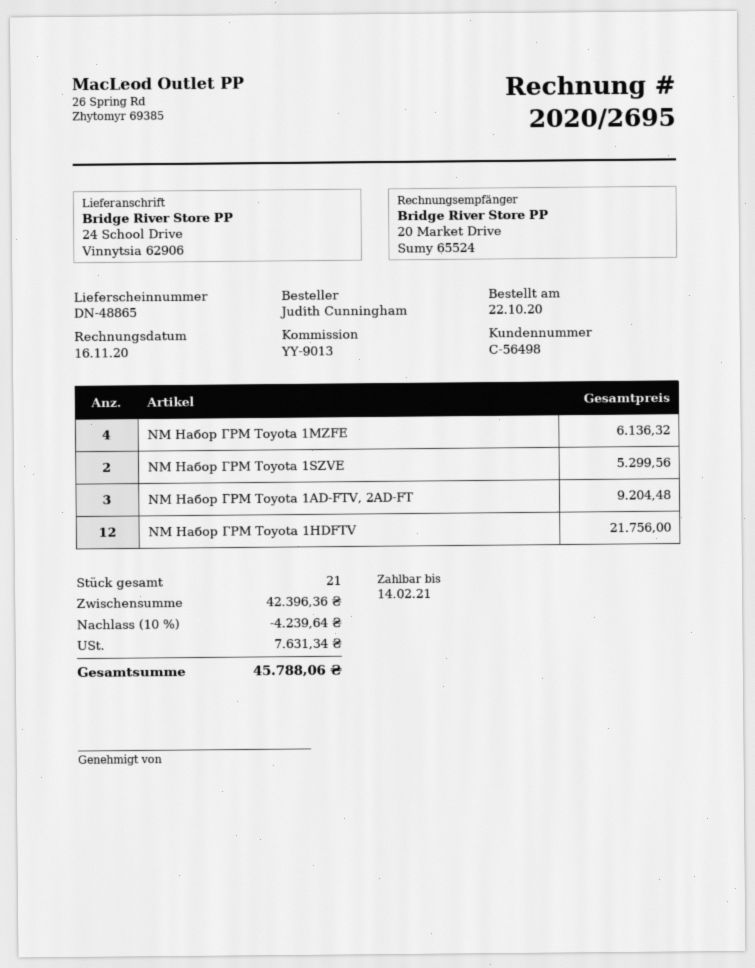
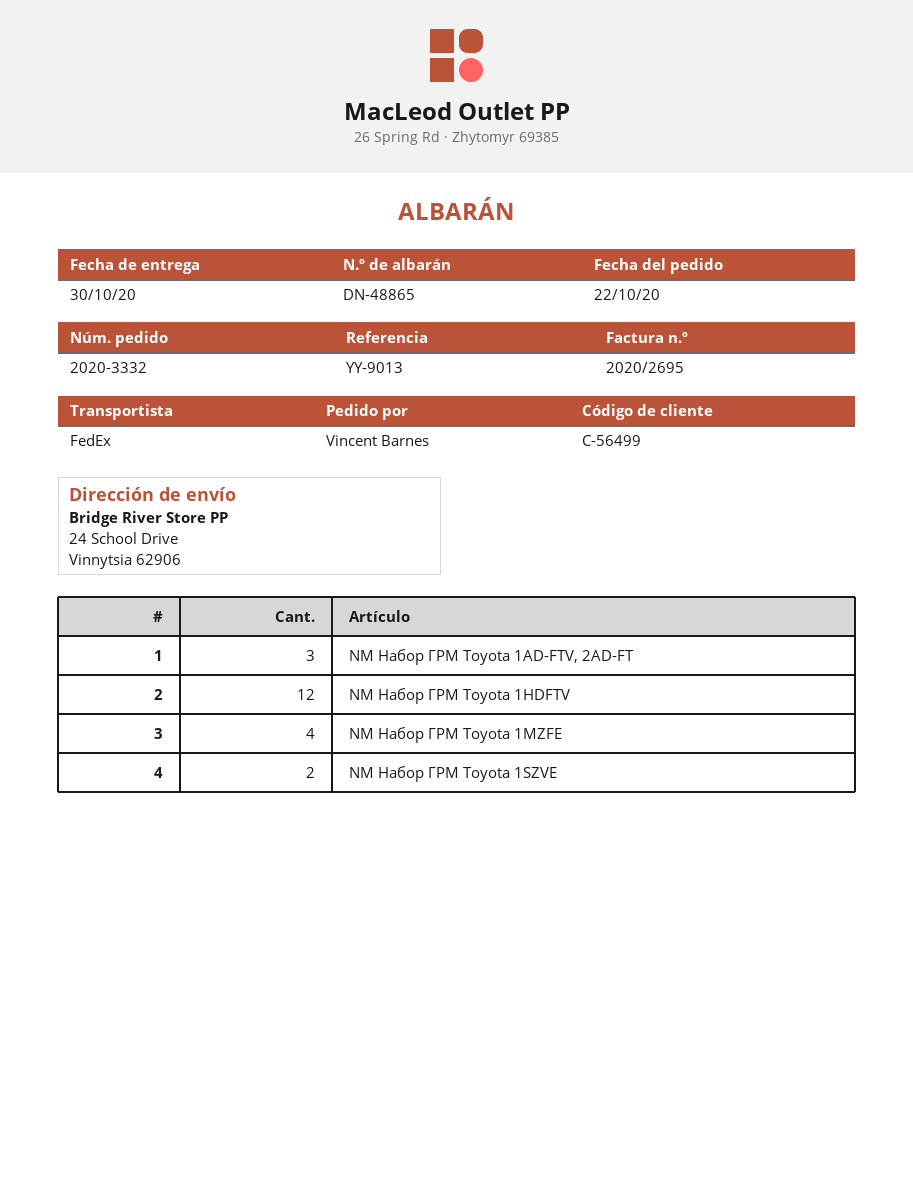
customer number: C-56498 -> C-56499
ordered by: Judith Cunningham -> Vincent Barnes

